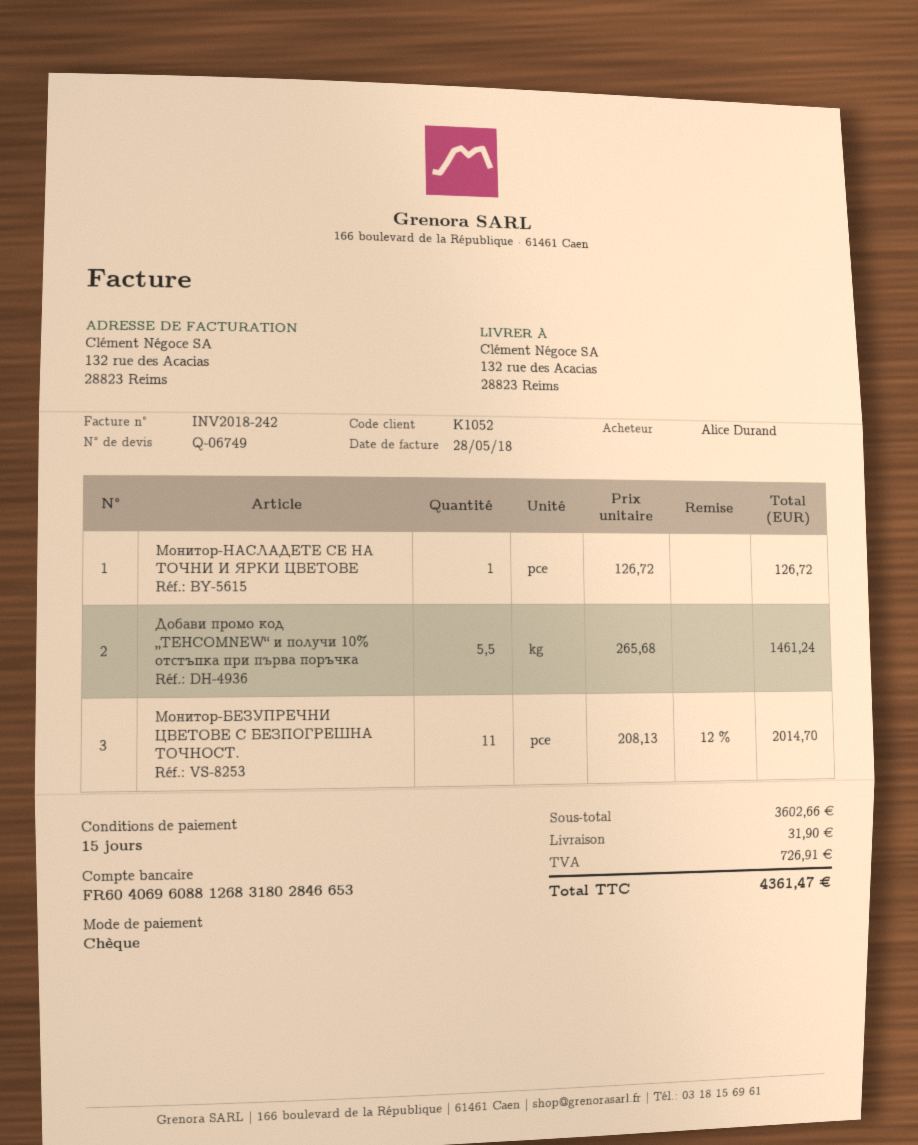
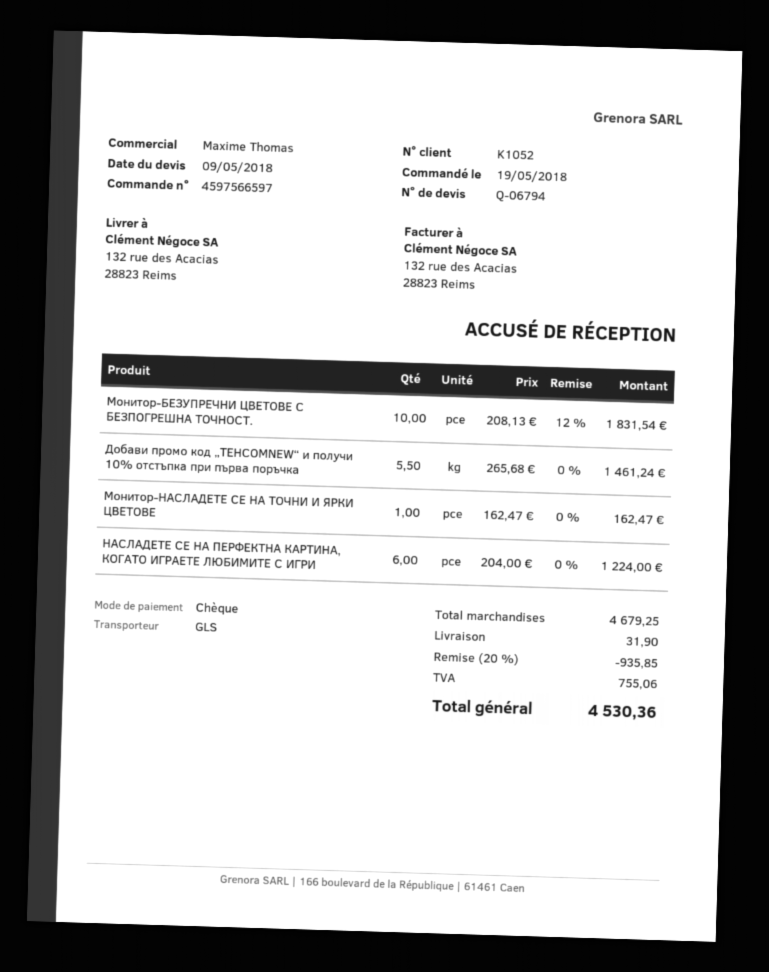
quote number: Q-06749 -> Q-06794
Монитор-НАСЛАДЕТЕ СЕ НА ТОЧНИ И ЯРКИ ЦВЕТОВЕ: 1 x 126.72 = 126.72 -> 1 x 162.47 = 162.47
Монитор-БЕЗУПРЕЧНИ ЦВЕТОВЕ С БЕЗПОГРЕШНА ТОЧНОСТ.: 11 x 208.13 - 12% = 2014.70 -> 10 x 208.13 - 12% = 1831.54
НАСЛАДЕТЕ СЕ НА ПЕРФЕКТНА КАРТИНА, КОГАТО ИГРАЕТЕ ЛЮБИМИТЕ С ИГРИ: none -> 6 x 204.00 = 1224.00
subtotal: 3602.66 -> 4679.25
discount: none -> 20% = 935.85
tax: 726.91 -> 755.06
total: 4361.47 -> 4530.36

